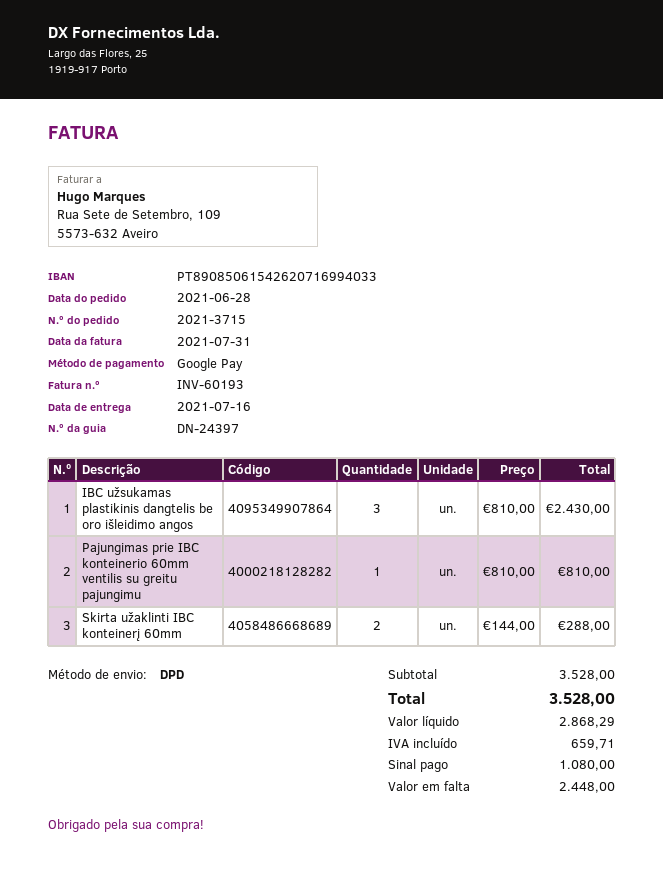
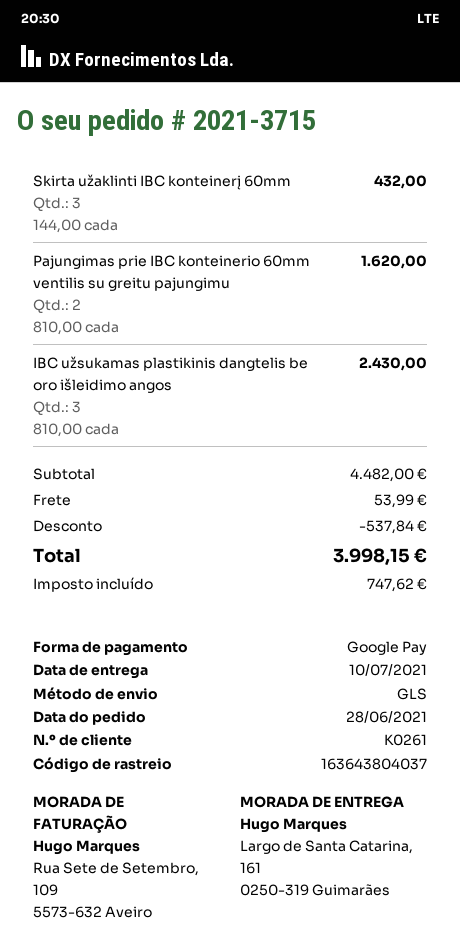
delivery date: 2021-07-16 -> 2021-07-10
shipping method: DPD -> GLS
Pajungimas prie IBC konteinerio 60mm ventilis su greitu pajungimu: 1 x 810.00 = 810.00 -> 2 x 810.00 = 1620.00
Skirta užaklinti IBC konteinerį 60mm: 2 x 144.00 = 288.00 -> 3 x 144.00 = 432.00
subtotal: 3528.00 -> 4482.00
discount: none -> 537.84
shipping: none -> 53.99
tax: 659.71 -> 747.62
total: 3528.00 -> 3998.15

